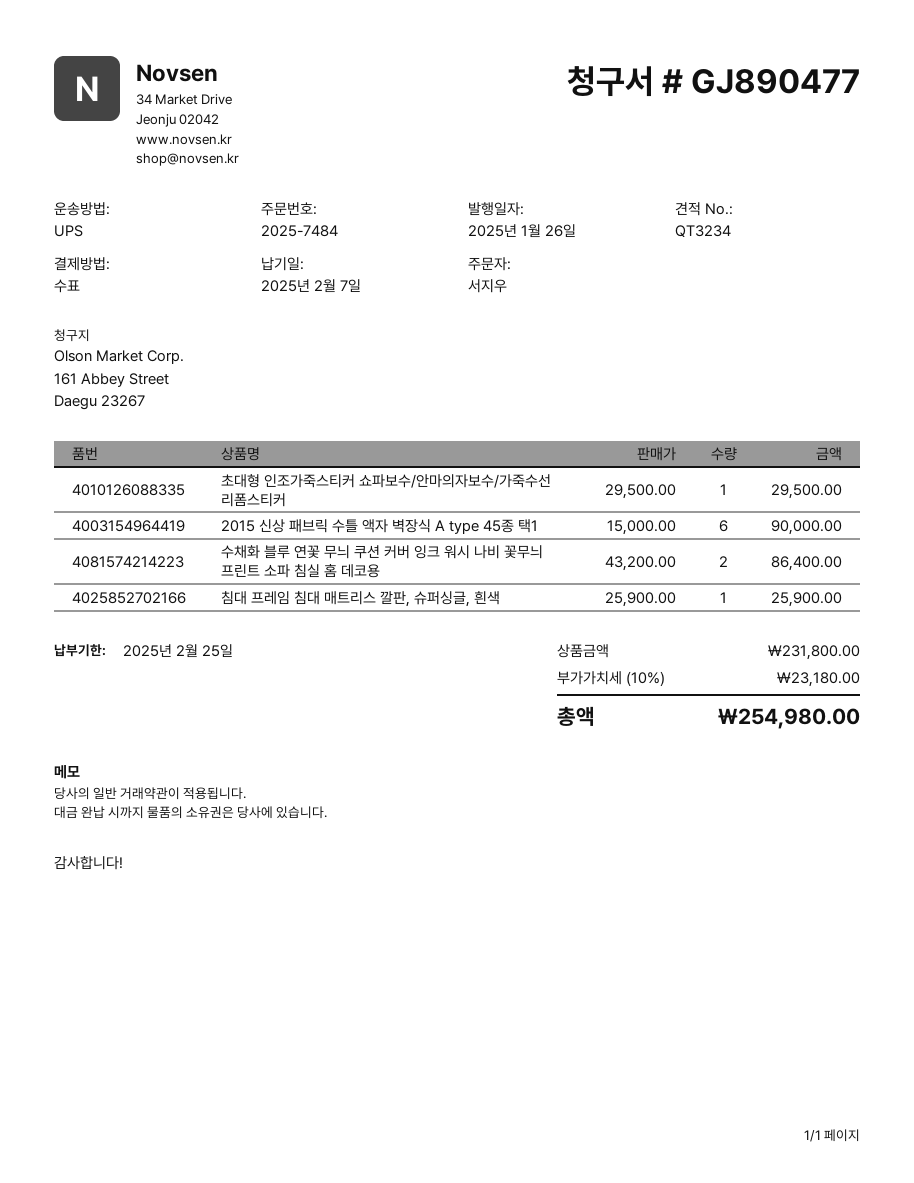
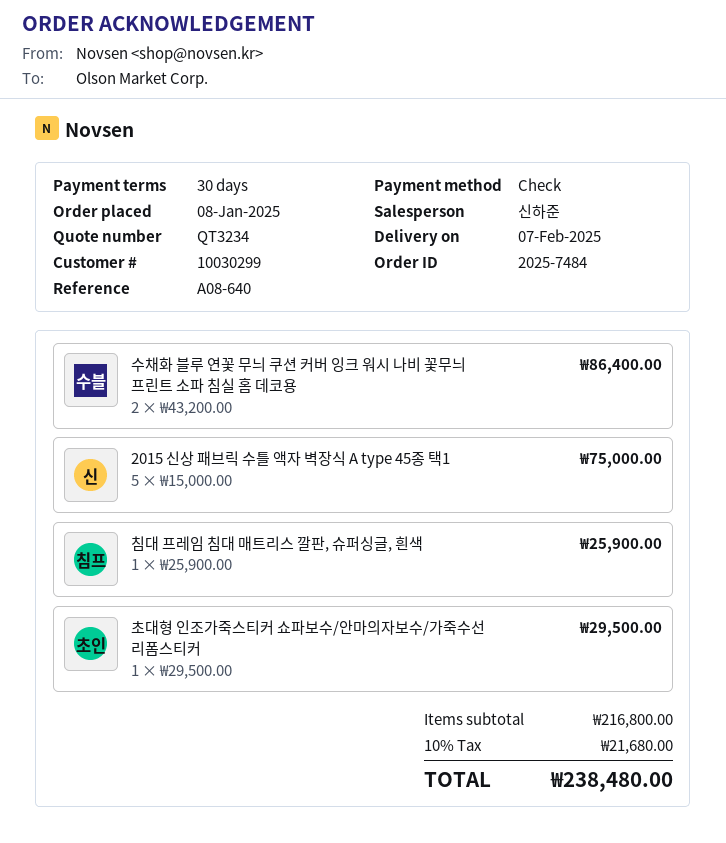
2015 신상 패브릭 수틀 액자 벽장식 A type 45종 택1: 6 x 15000.00 = 90000.00 -> 5 x 15000.00 = 75000.00
subtotal: 231800.00 -> 216800.00
tax: 10% = 23180.00 -> 10% = 21680.00
total: 254980.00 -> 238480.00

